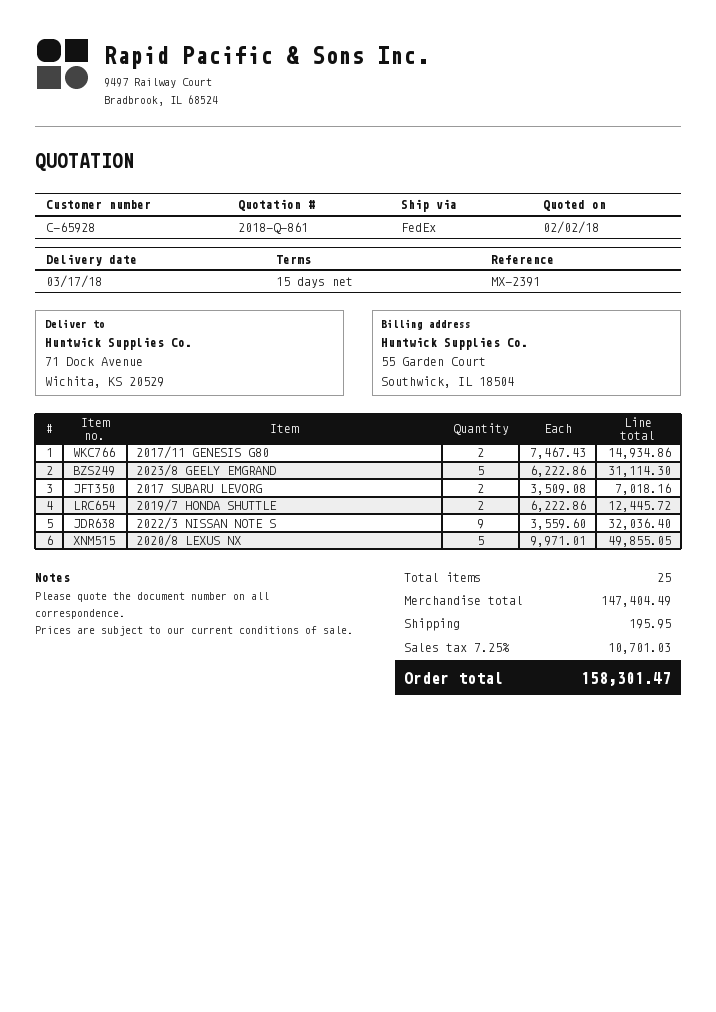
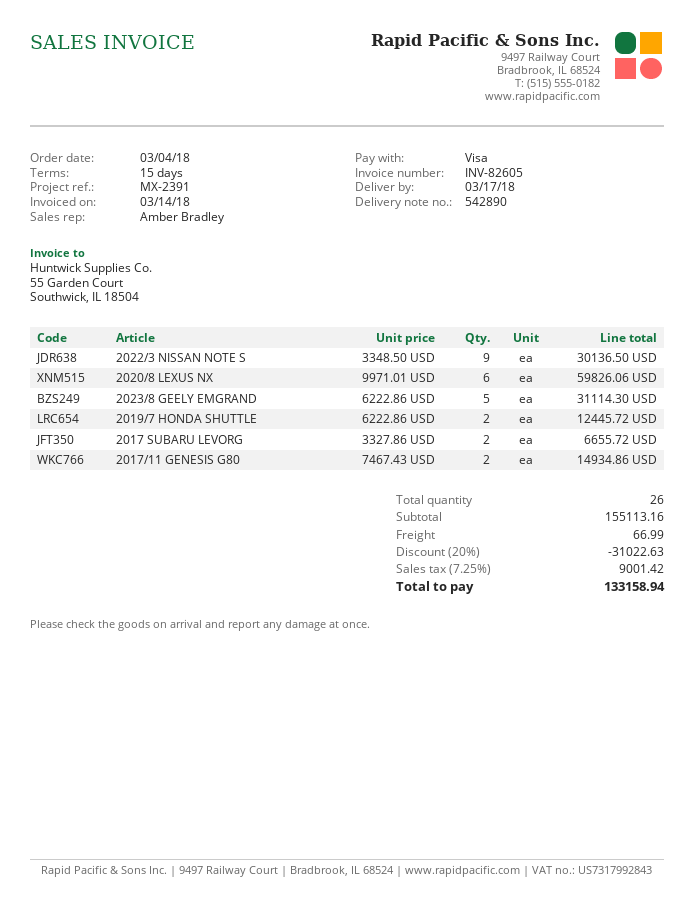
2017 SUBARU LEVORG: 2 x 3509.08 = 7018.16 -> 2 x 3327.86 = 6655.72
2022/3 NISSAN NOTE S: 9 x 3559.60 = 32036.40 -> 9 x 3348.50 = 30136.50
2020/8 LEXUS NX: 5 x 9971.01 = 49855.05 -> 6 x 9971.01 = 59826.06
total quantity: 25 -> 26
subtotal: 147404.49 -> 155113.16
discount: none -> 20% = 31022.63
shipping: 195.95 -> 66.99
tax: 7.25% = 10701.03 -> 7.25% = 9001.42
total: 158301.47 -> 133158.94

